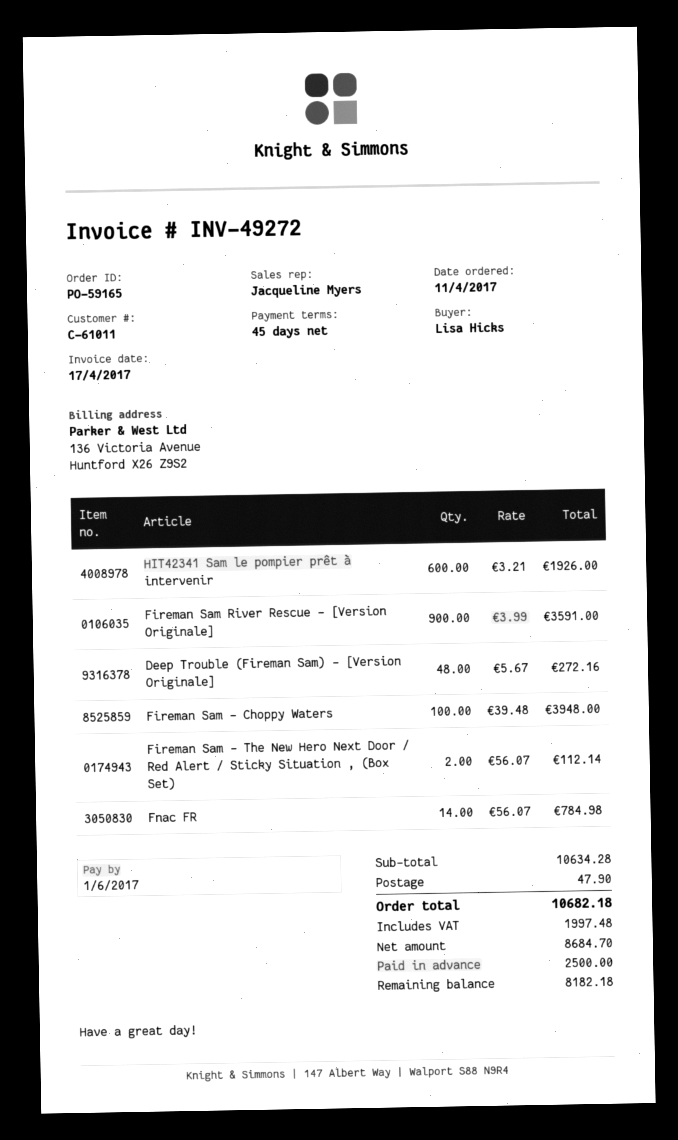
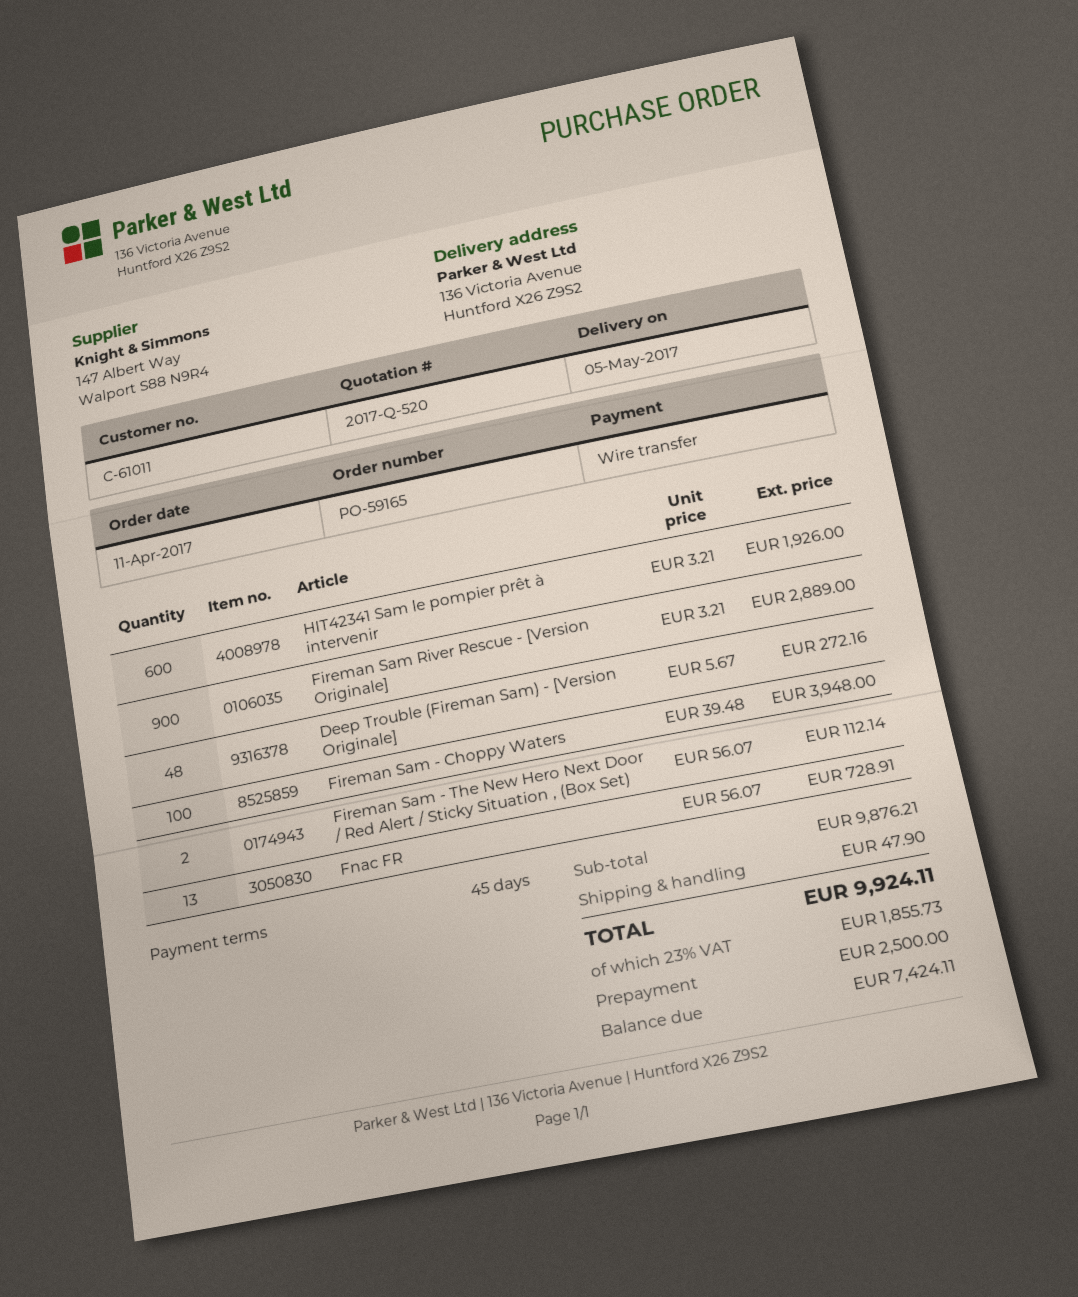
Fireman Sam River Rescue - [Version Originale]: 900 x 3.99 = 3591.00 -> 900 x 3.21 = 2889.00
Fnac FR: 14 x 56.07 = 784.98 -> 13 x 56.07 = 728.91
subtotal: 10634.28 -> 9876.21
tax: 1997.48 -> 1855.73
total: 10682.18 -> 9924.11
balance: 8182.18 -> 7424.11

